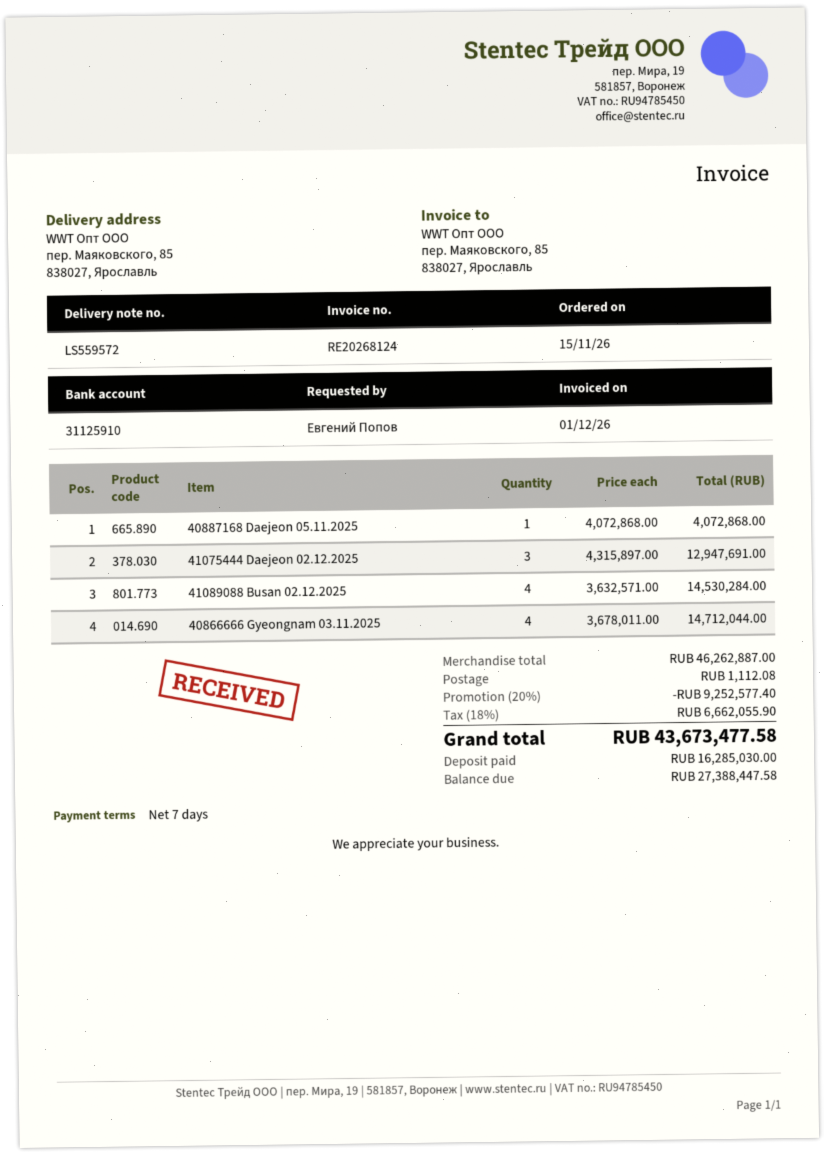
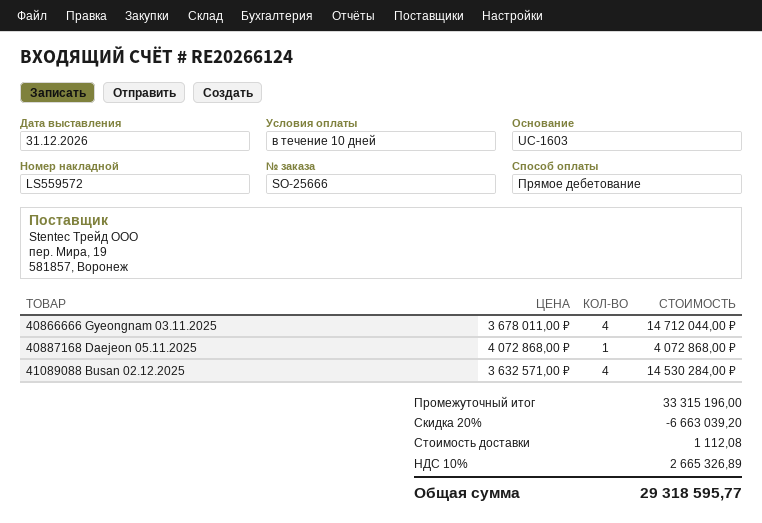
invoice number: RE20268124 -> RE20266124
invoice date: 2026-12-01 -> 2026-12-31
payment terms: 7 days -> 10 days
41075444 Daejeon 02.12.2025: 3 x 4315897.00 = 12947691.00 -> none
subtotal: 46262887.00 -> 33315196.00
discount: 20% = 9252577.40 -> 20% = 6663039.20
tax: 18% = 6662055.90 -> 10% = 2665326.89
total: 43673477.58 -> 29318595.77

